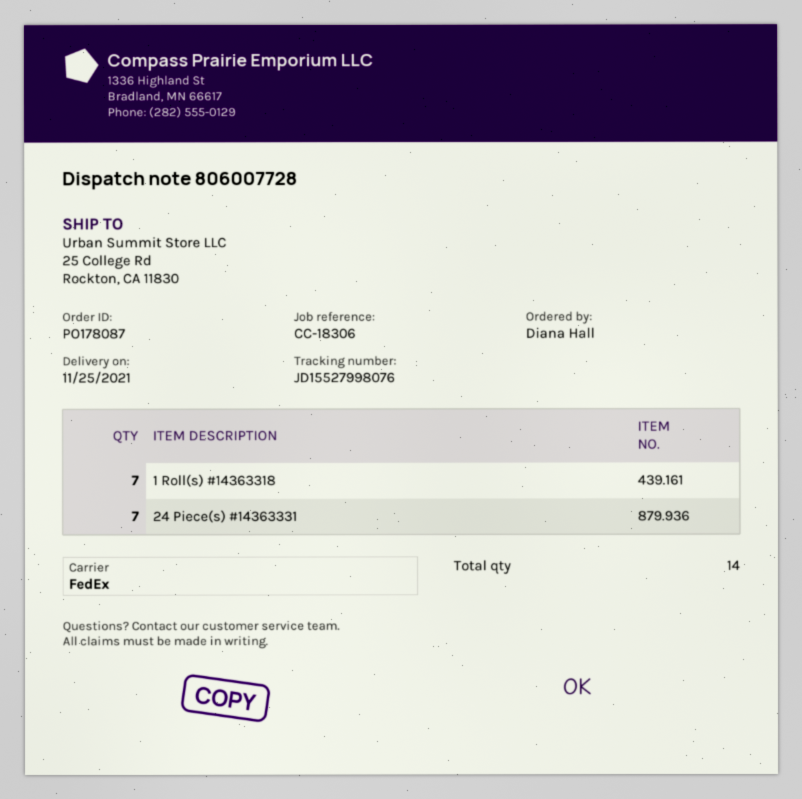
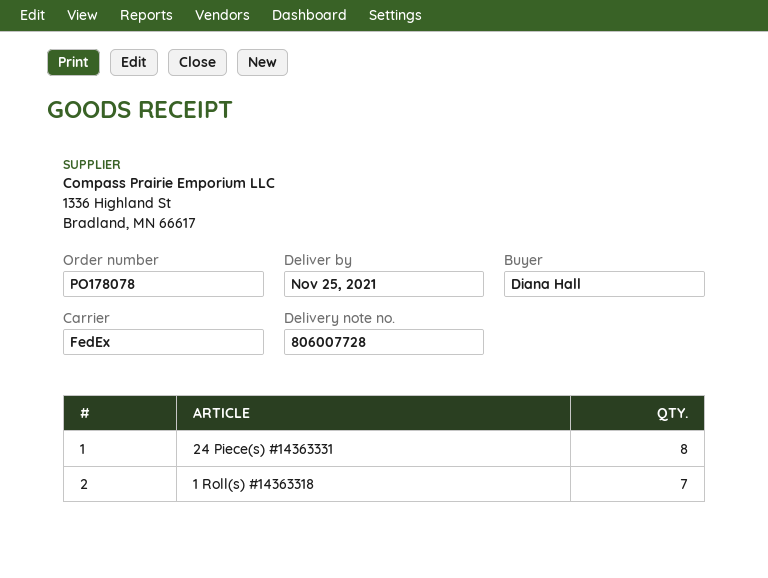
order number: PO178087 -> PO178078
24 Piece(s) #14363331: 7 -> 8

